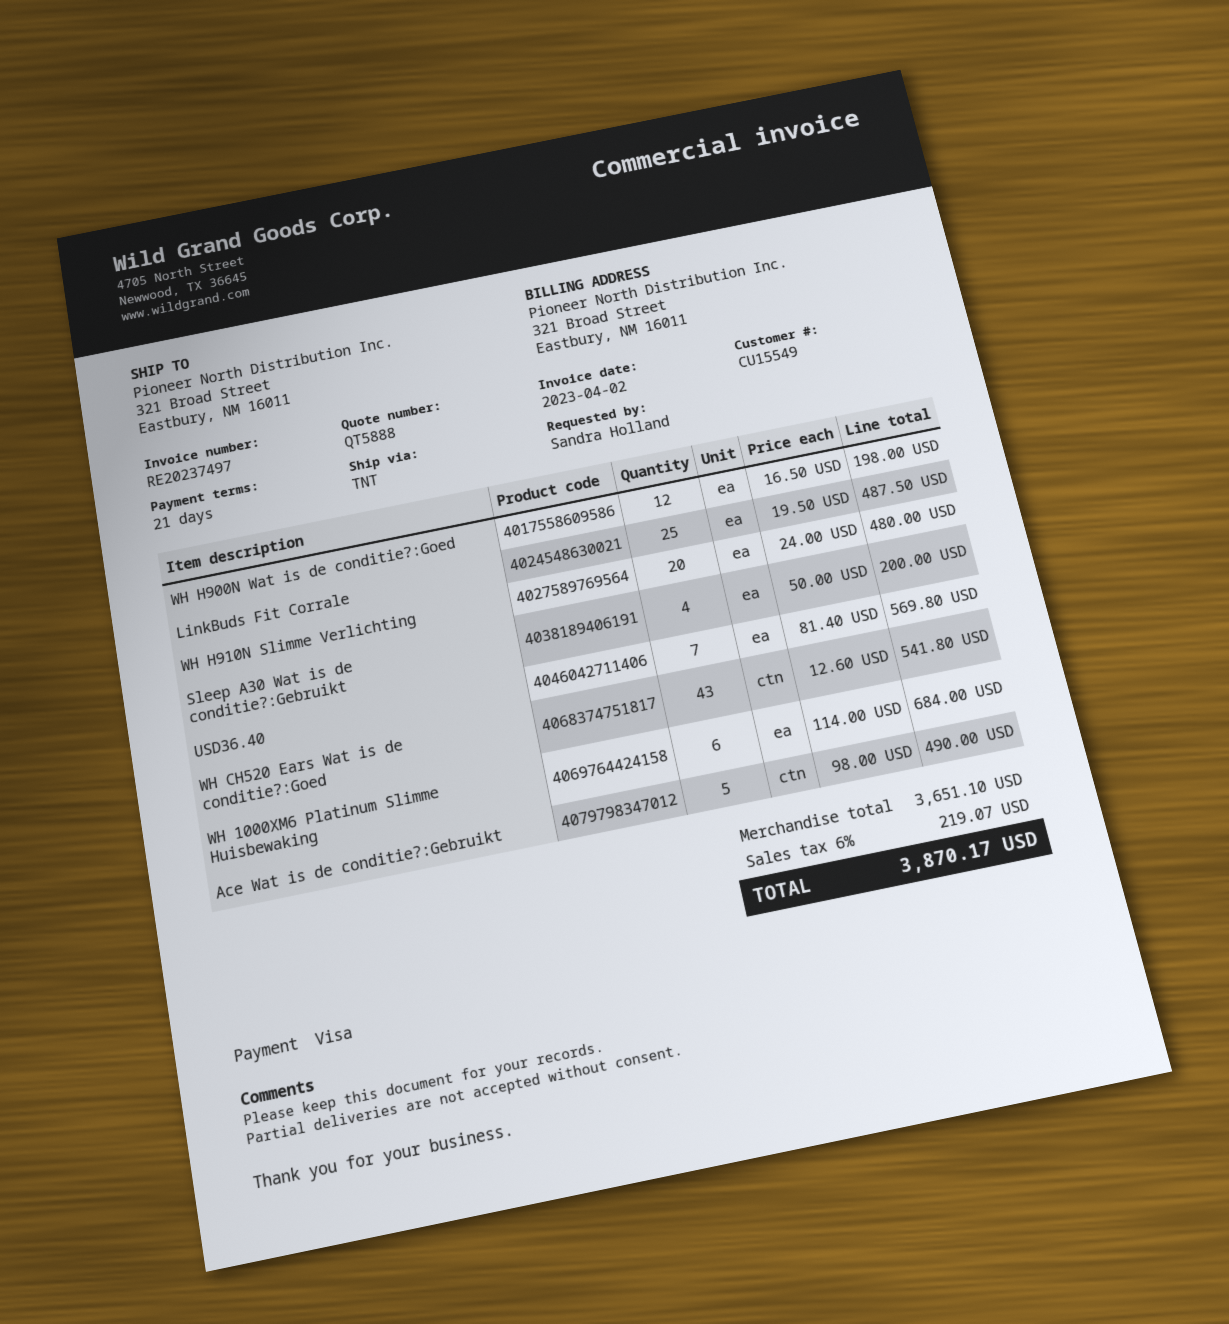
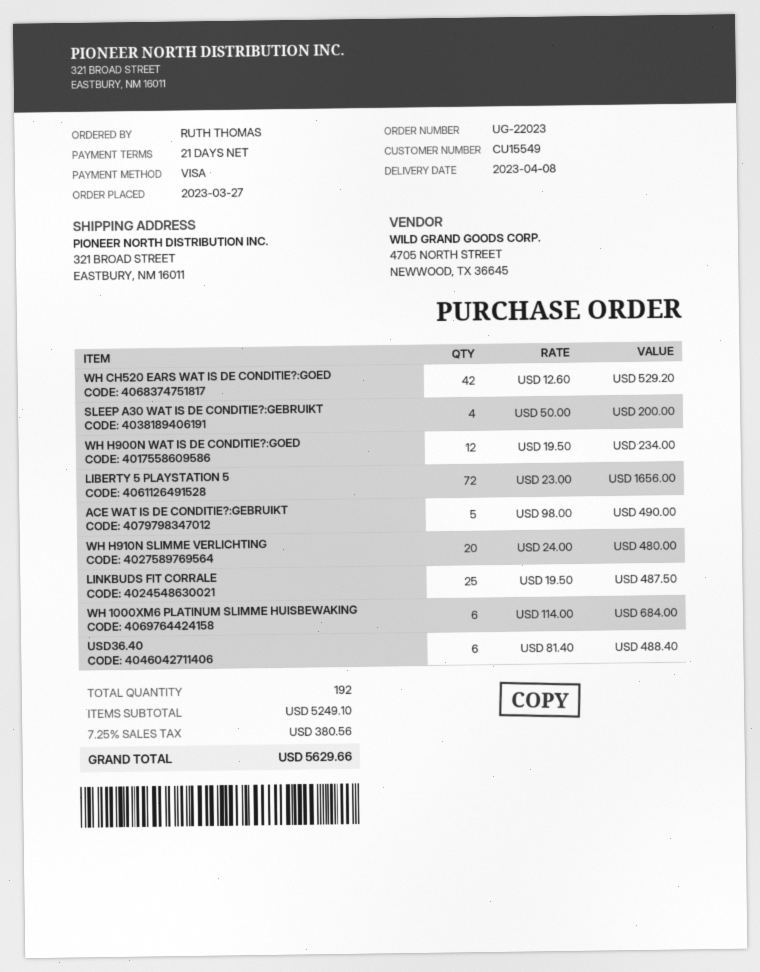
ordered by: Sandra Holland -> RUTH THOMAS
WH H900N Wat is de conditie?:Goed: 12 x 16.50 = 198.00 -> 12 x 19.50 = 234.00
USD36.40: 7 x 81.40 = 569.80 -> 6 x 81.40 = 488.40
WH CH520 Ears Wat is de conditie?:Goed: 43 x 12.60 = 541.80 -> 42 x 12.60 = 529.20
LIBERTY 5 PLAYSTATION 5: none -> 72 x 23.00 = 1656.00
subtotal: 3651.10 -> 5249.10
tax: 6% = 219.07 -> 7.25% = 380.56
total: 3870.17 -> 5629.66

